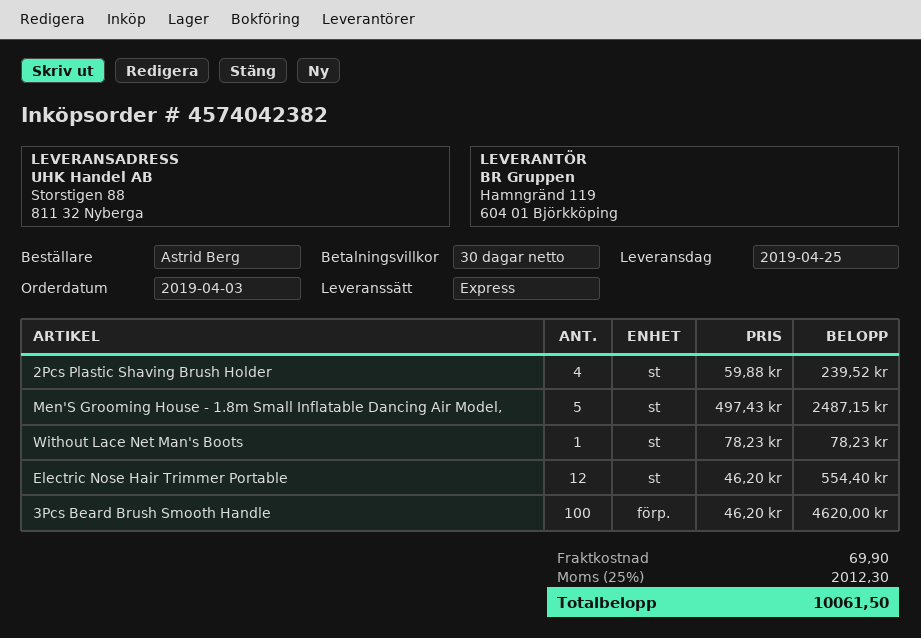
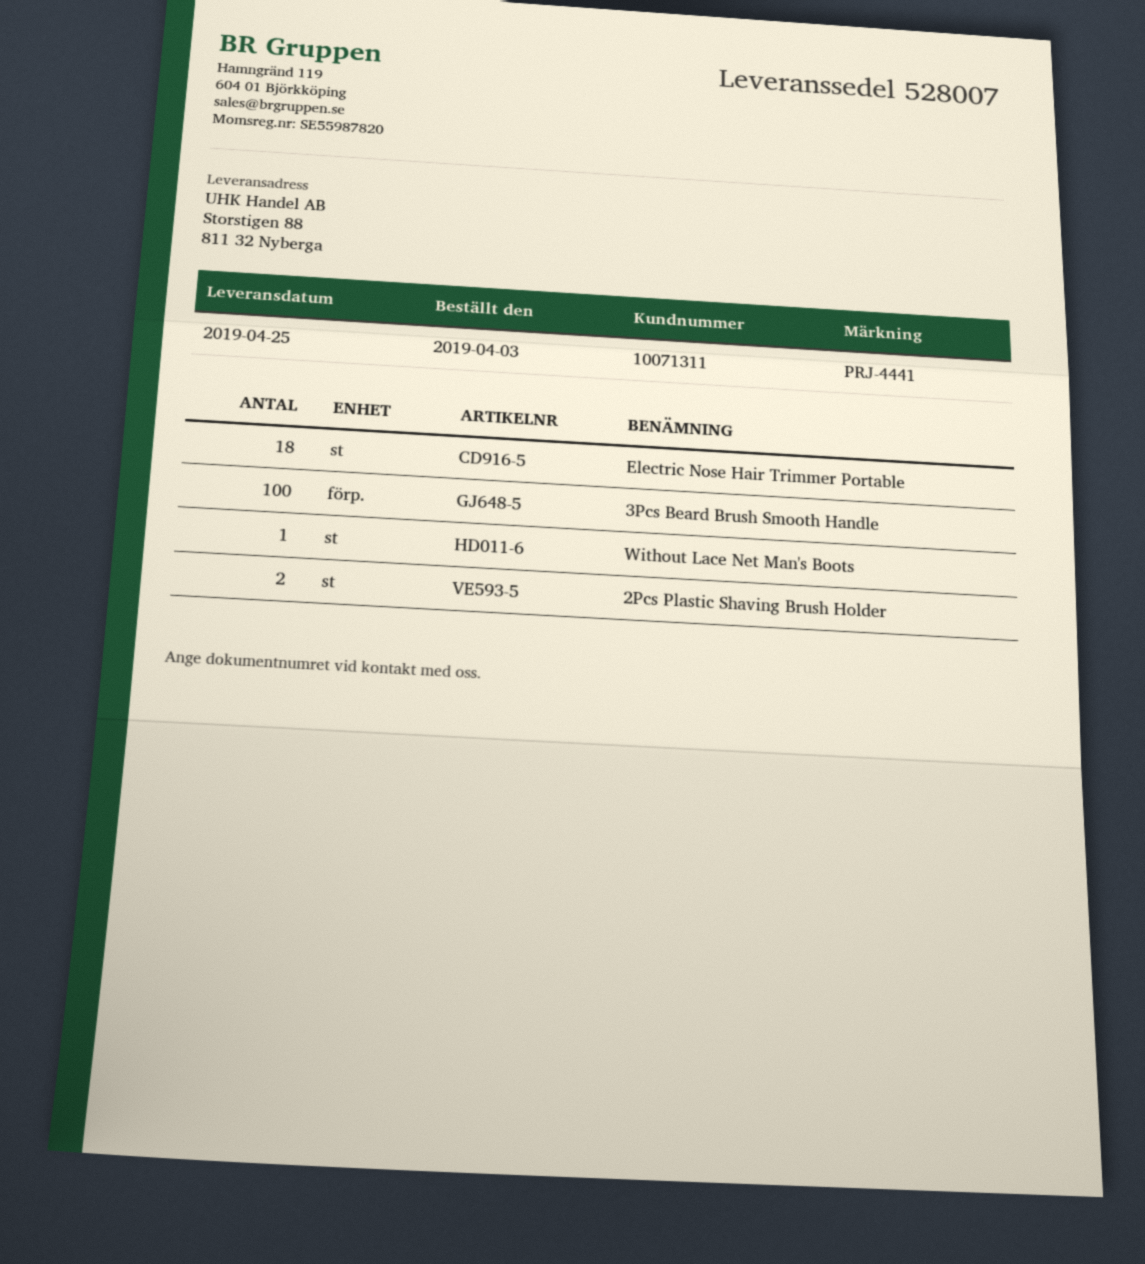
2Pcs Plastic Shaving Brush Holder: 4 -> 2
Men'S Grooming House - 1.8m Small Inflatable Dancing Air Model,: 5 -> none
Electric Nose Hair Trimmer Portable: 12 -> 18

